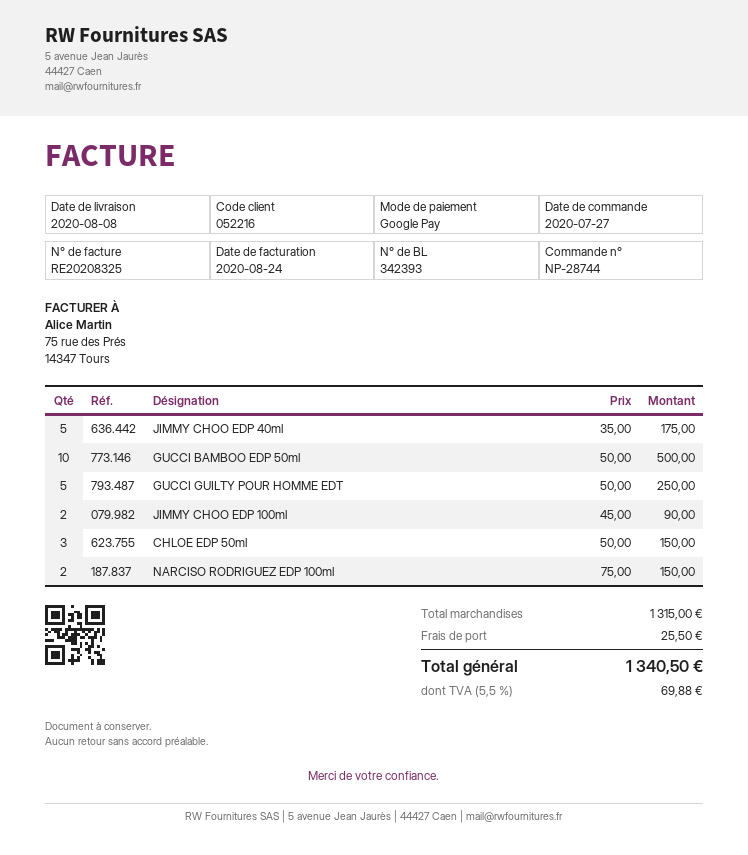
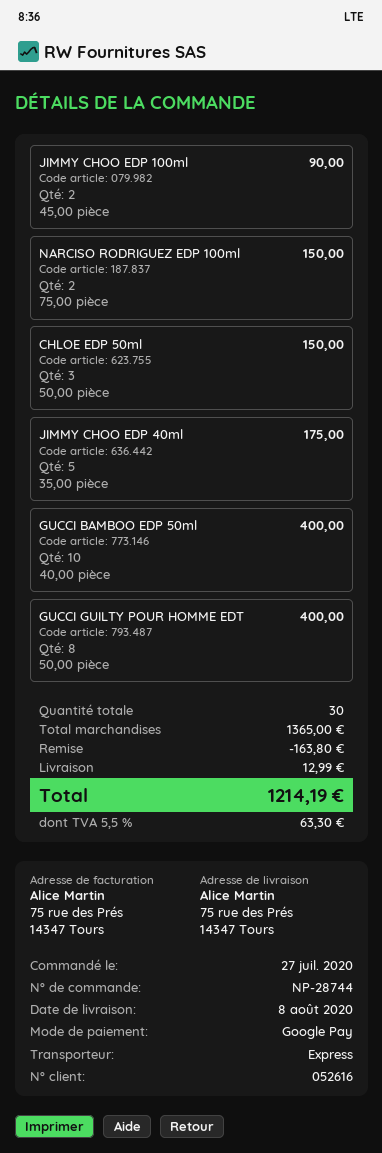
customer number: 052216 -> 052616
GUCCI BAMBOO EDP 50ml: 10 x 50.00 = 500.00 -> 10 x 40.00 = 400.00
GUCCI GUILTY POUR HOMME EDT: 5 x 50.00 = 250.00 -> 8 x 50.00 = 400.00
subtotal: 1315.00 -> 1365.00
discount: none -> 163.80
shipping: 25.50 -> 12.99
tax: 5.5% = 69.88 -> 5.5% = 63.30
total: 1340.50 -> 1214.19

